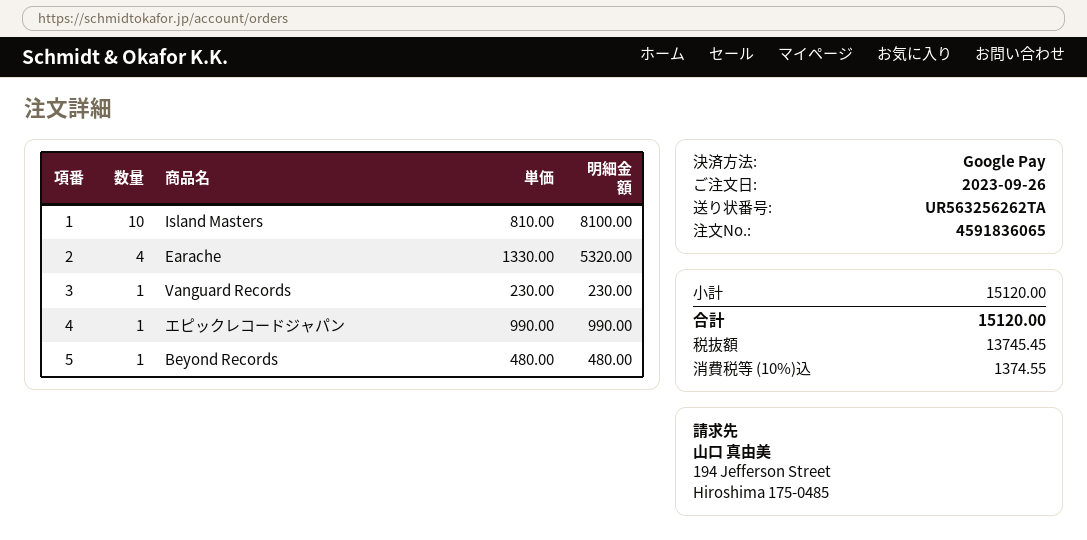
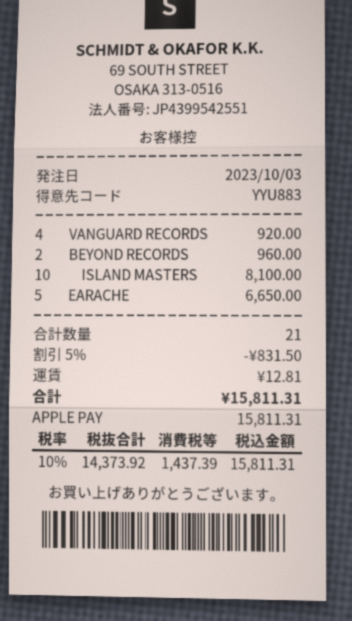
order date: 2023-09-26 -> 2023-10-03
payment method: Google Pay -> Apple Pay
Earache: 4 for 5320.00 -> 5 for 6650.00
Vanguard Records: 1 for 230.00 -> 4 for 920.00
エピックレコードジャパン: 1 for 990.00 -> none
Beyond Records: 1 for 480.00 -> 2 for 960.00
discount: none -> 5% = 831.50
shipping: none -> 12.81
net: 13745.45 -> 14373.92
tax: 10% = 1374.55 -> 10% = 1437.39
total: 15120.00 -> 15811.31

